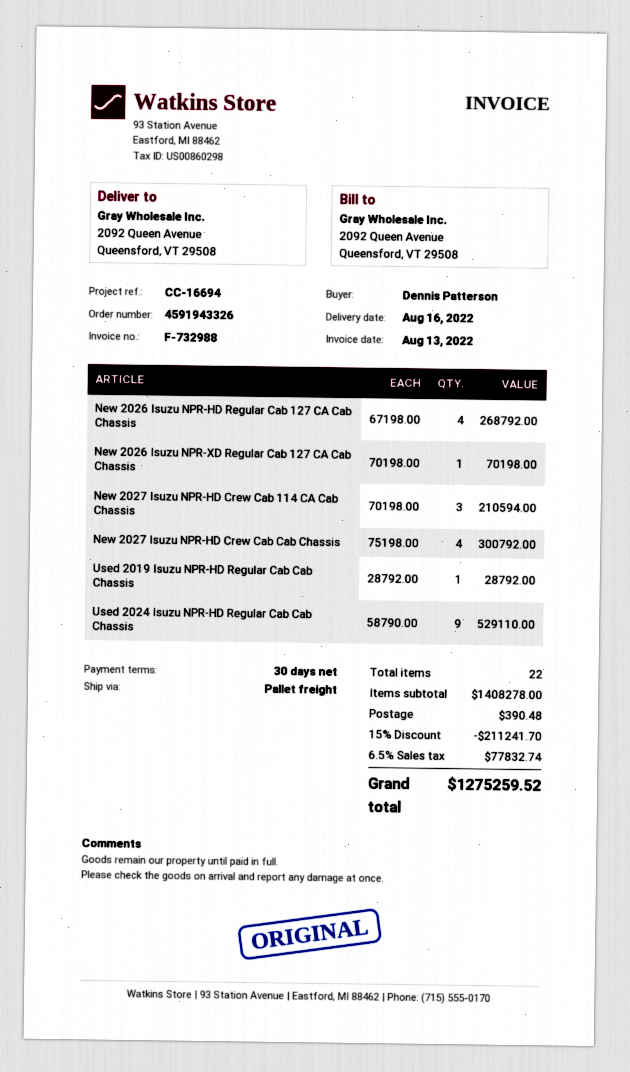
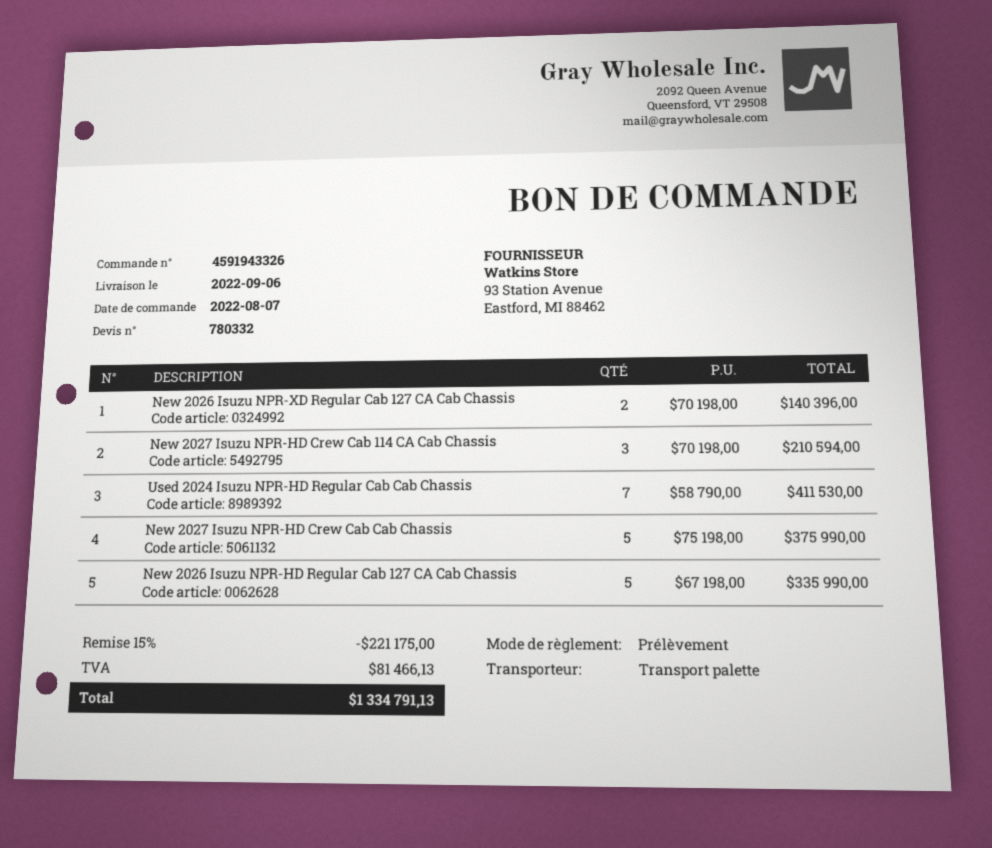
delivery date: 2022-08-16 -> 2022-09-06
New 2026 Isuzu NPR-HD Regular Cab 127 CA Cab Chassis: 4 x 67198.00 = 268792.00 -> 5 x 67198.00 = 335990.00
New 2026 Isuzu NPR-XD Regular Cab 127 CA Cab Chassis: 1 x 70198.00 = 70198.00 -> 2 x 70198.00 = 140396.00
New 2027 Isuzu NPR-HD Crew Cab Cab Chassis: 4 x 75198.00 = 300792.00 -> 5 x 75198.00 = 375990.00
Used 2019 Isuzu NPR-HD Regular Cab Cab Chassis: 1 x 28792.00 = 28792.00 -> none
Used 2024 Isuzu NPR-HD Regular Cab Cab Chassis: 9 x 58790.00 = 529110.00 -> 7 x 58790.00 = 411530.00
discount: 15% = 211241.70 -> 15% = 221175.00
shipping: 390.48 -> none
tax: 77832.74 -> 81466.13
total: 1275259.52 -> 1334791.13

